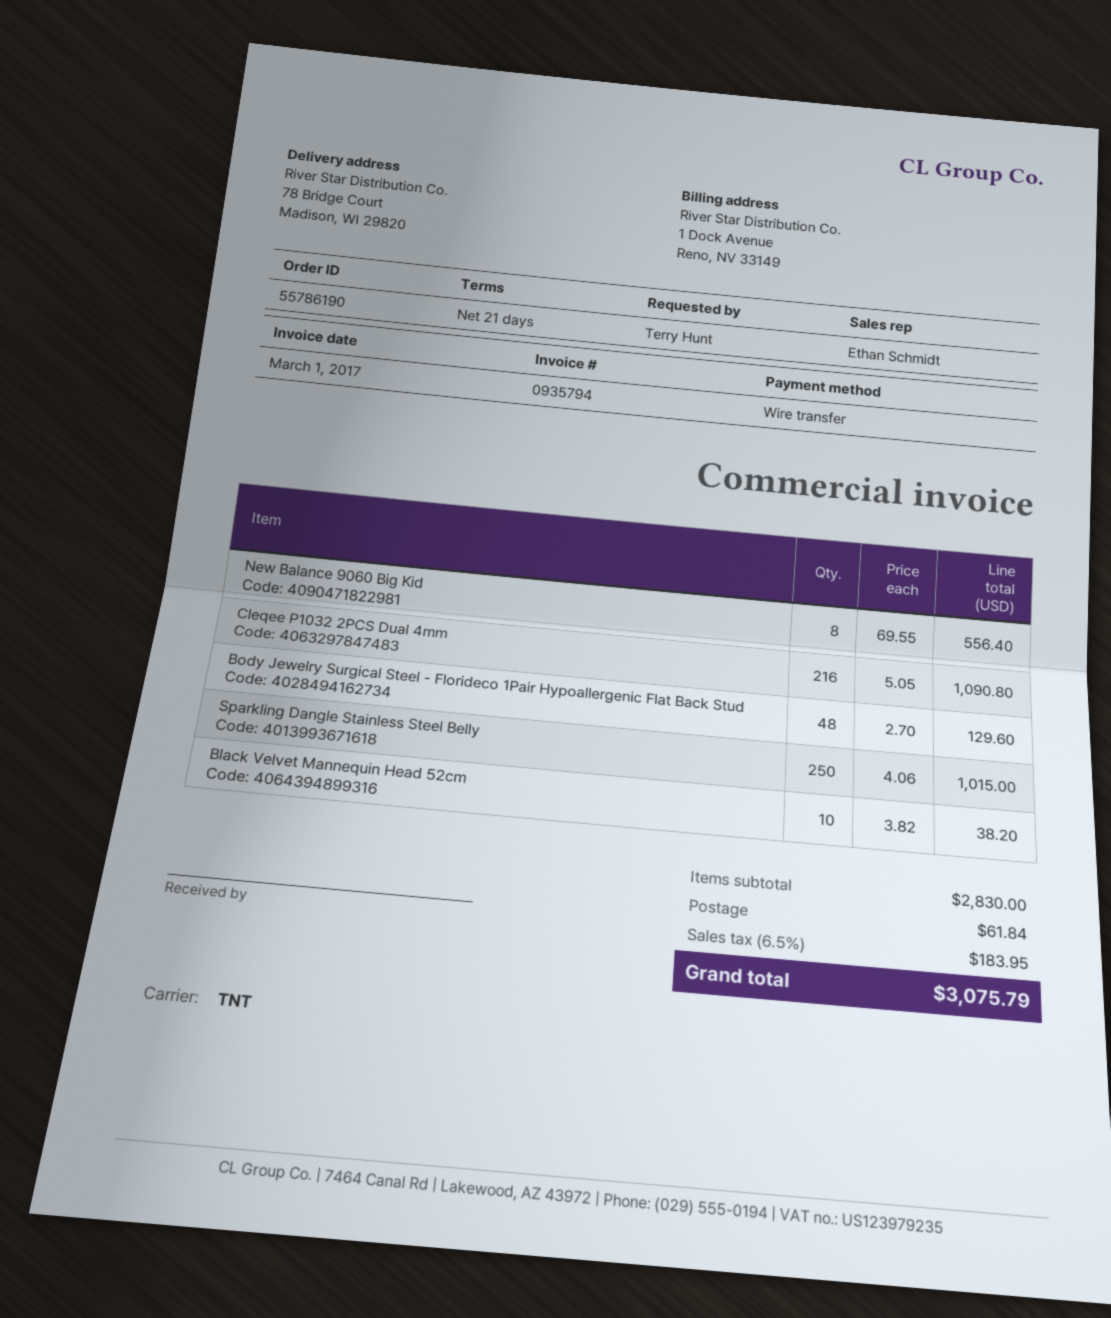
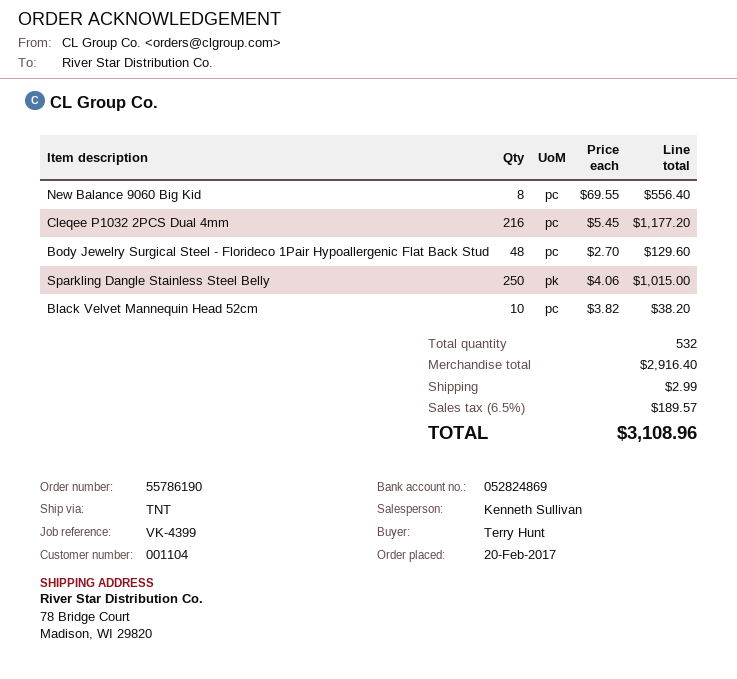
sales rep: Ethan Schmidt -> Kenneth Sullivan
Cleqee P1032 2PCS Dual 4mm: 216 x 5.05 = 1090.80 -> 216 x 5.45 = 1177.20
subtotal: 2830.00 -> 2916.40
shipping: 61.84 -> 2.99
tax: 6.5% = 183.95 -> 6.5% = 189.57
total: 3075.79 -> 3108.96

